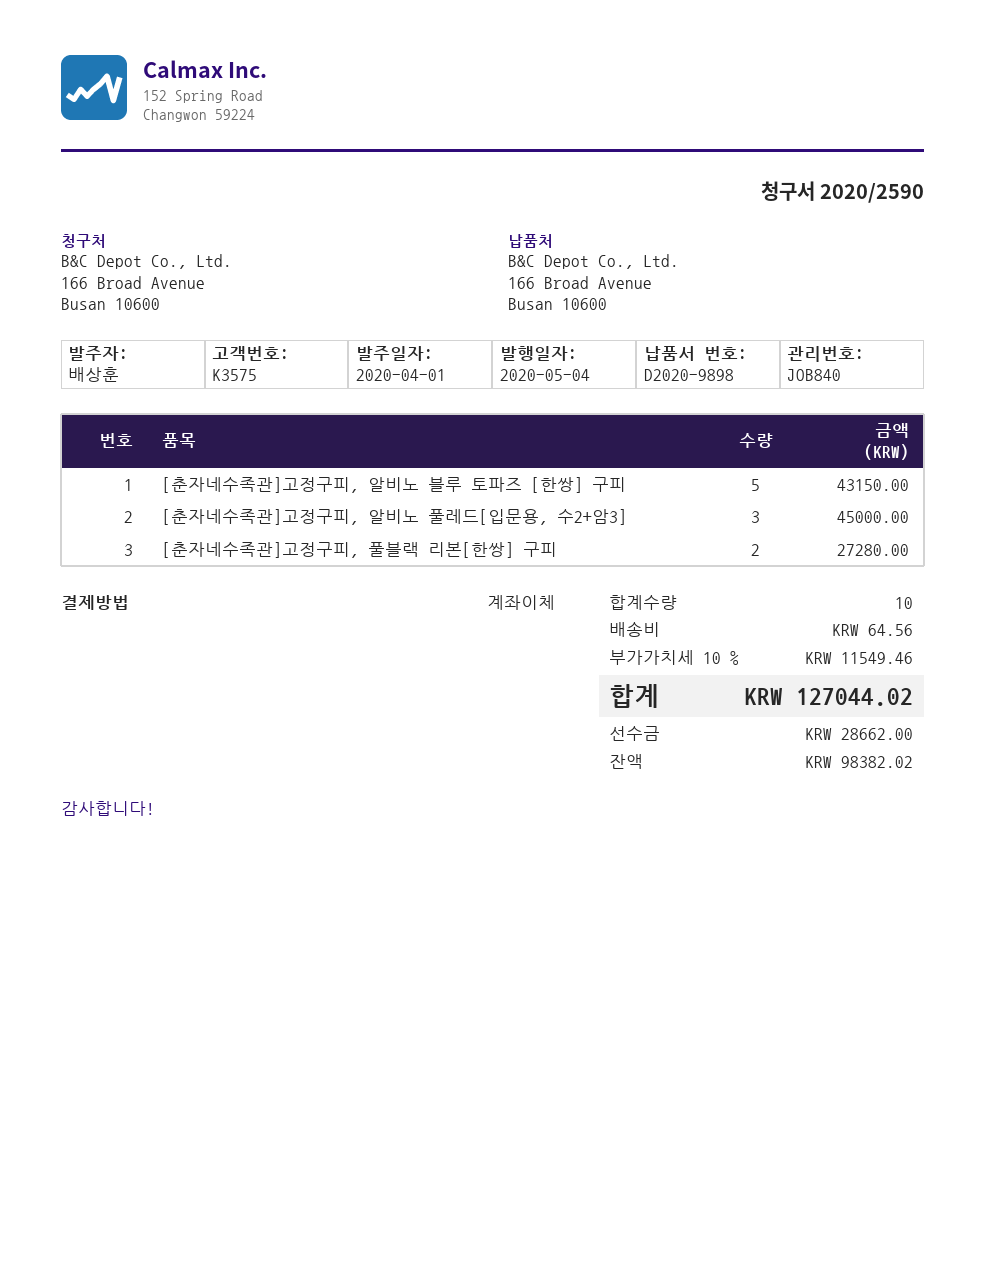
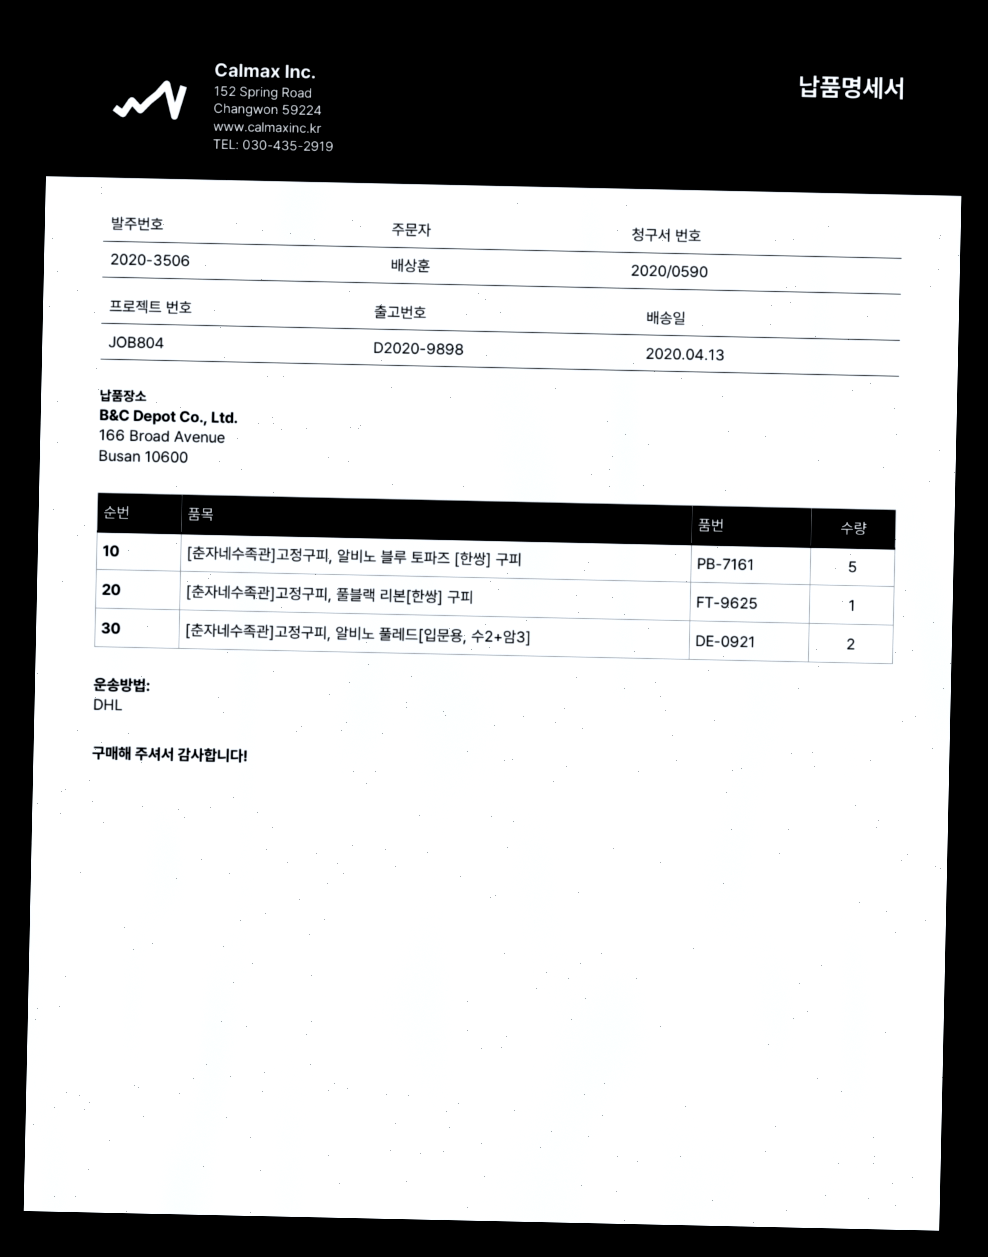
invoice number: 2020/2590 -> 2020/0590
reference: JOB840 -> JOB804
[춘자네수족관]고정구피, 알비노 풀레드[입문용, 수2+암3]: 3 -> 2
[춘자네수족관]고정구피, 풀블랙 리본[한쌍] 구피: 2 -> 1

